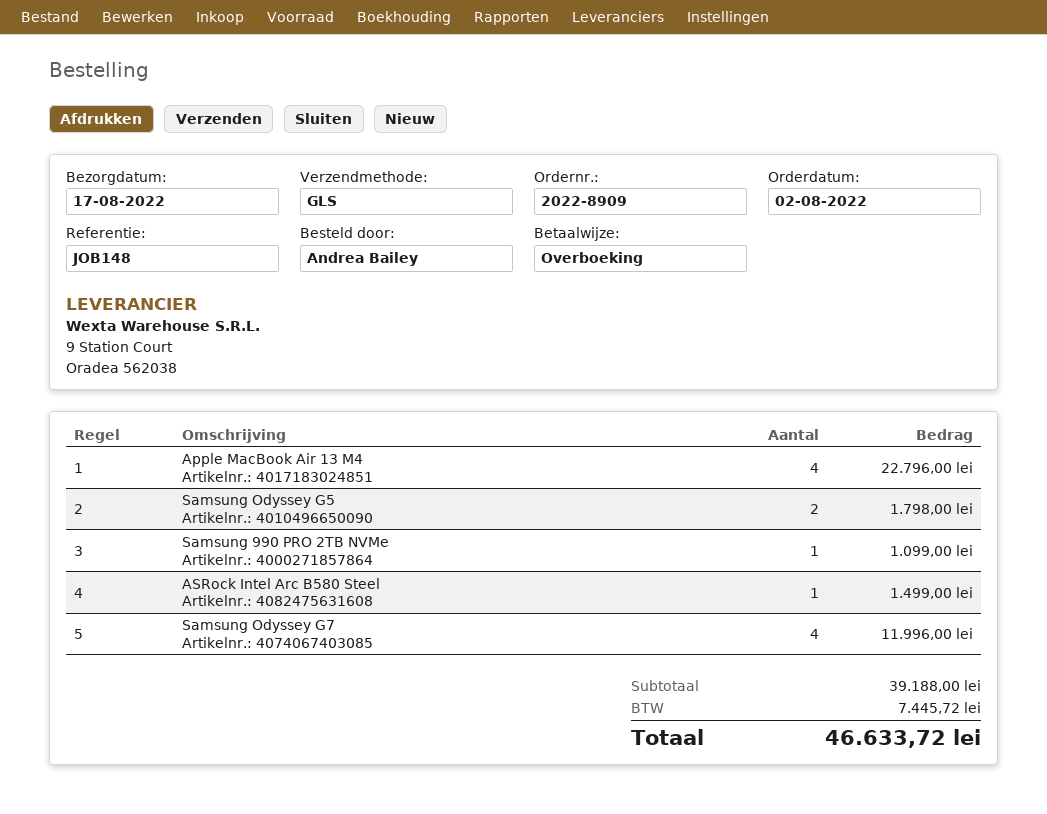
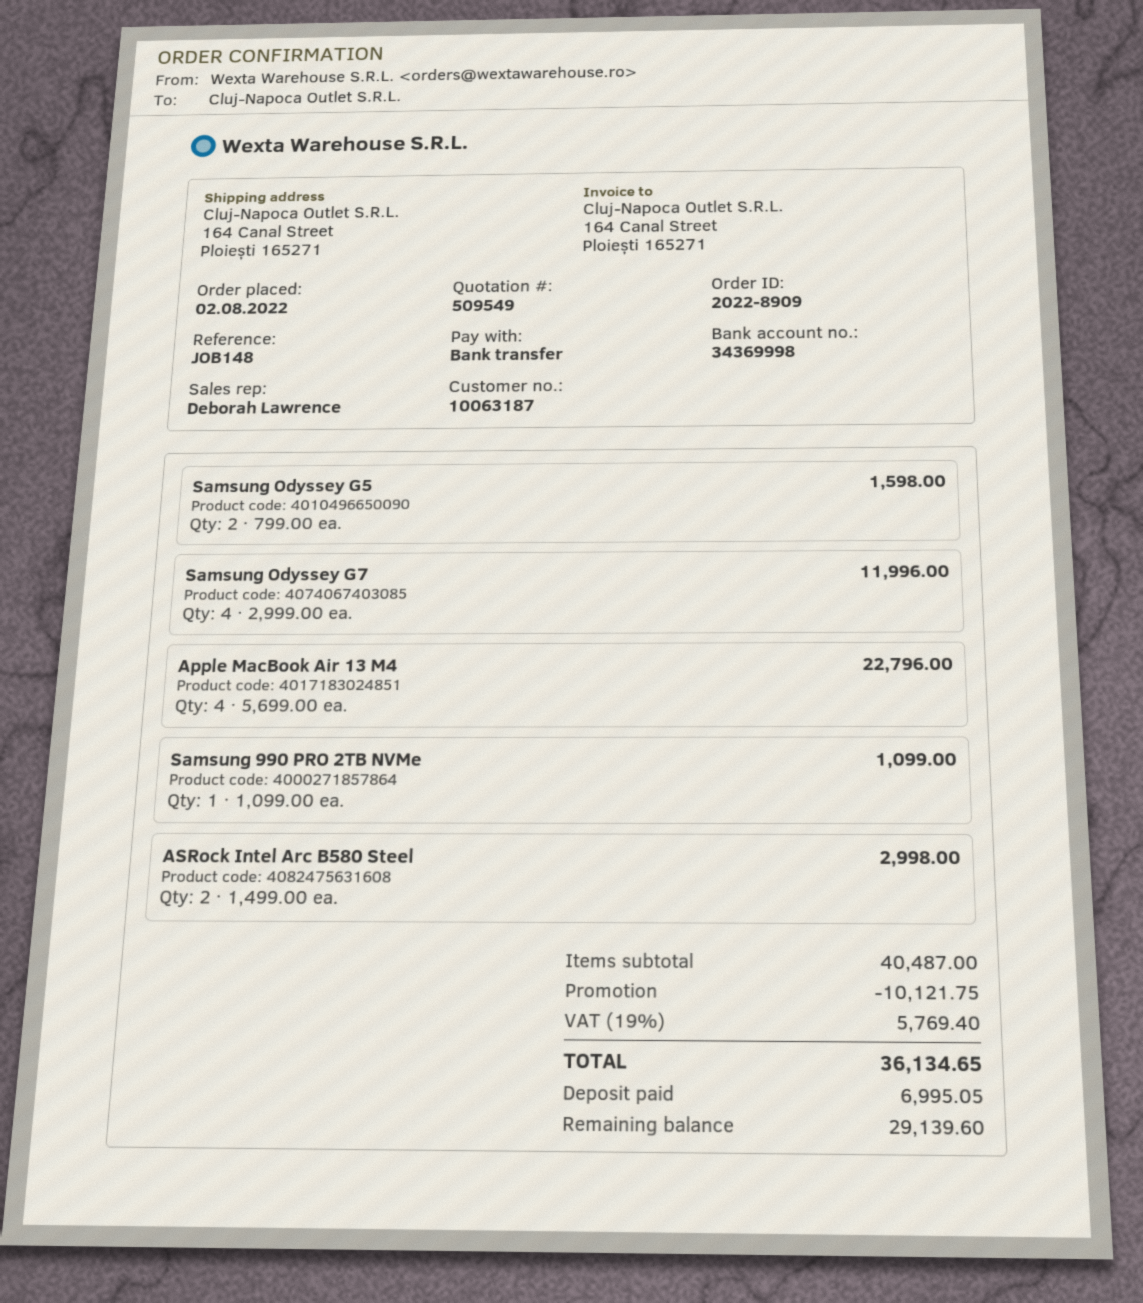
Samsung Odyssey G5: 2 for 1798.00 -> 2 for 1598.00
ASRock Intel Arc B580 Steel: 1 for 1499.00 -> 2 for 2998.00
subtotal: 39188.00 -> 40487.00
discount: none -> 10121.75
tax: 7445.72 -> 5769.40
total: 46633.72 -> 36134.65

